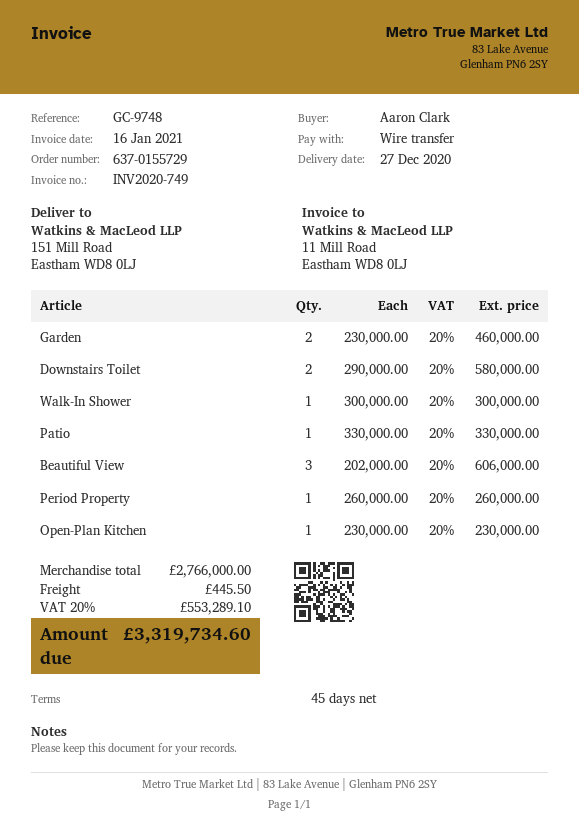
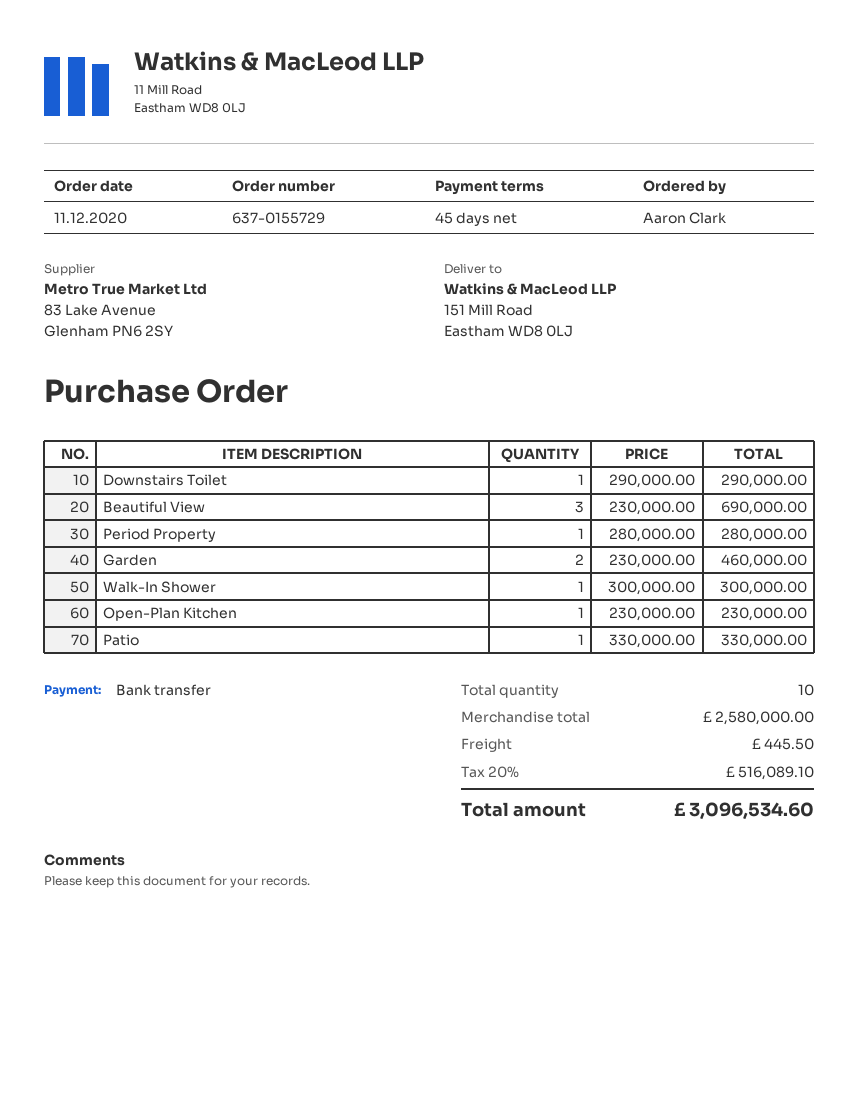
Downstairs Toilet: 2 x 290000.00 = 580000.00 -> 1 x 290000.00 = 290000.00
Beautiful View: 3 x 202000.00 = 606000.00 -> 3 x 230000.00 = 690000.00
Period Property: 1 x 260000.00 = 260000.00 -> 1 x 280000.00 = 280000.00
subtotal: 2766000.00 -> 2580000.00
tax: 20% = 553289.10 -> 20% = 516089.10
total: 3319734.60 -> 3096534.60

